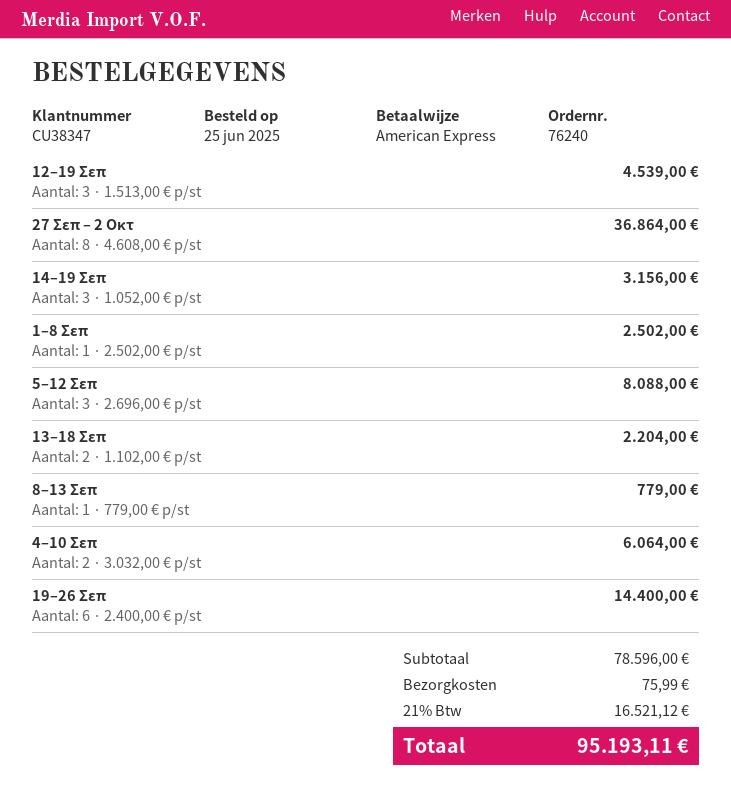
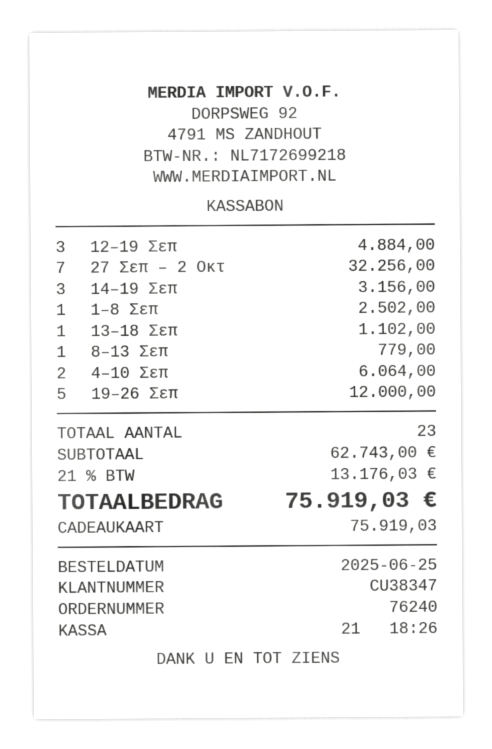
payment method: American Express -> gift card
12–19 Σεπ: 3 for 4539.00 -> 3 for 4884.00
27 Σεπ – 2 Οκτ: 8 for 36864.00 -> 7 for 32256.00
5–12 Σεπ: 3 for 8088.00 -> none
13–18 Σεπ: 2 for 2204.00 -> 1 for 1102.00
19–26 Σεπ: 6 for 14400.00 -> 5 for 12000.00
subtotal: 78596.00 -> 62743.00
shipping: 75.99 -> none
tax: 21% = 16521.12 -> 21% = 13176.03
total: 95193.11 -> 75919.03

